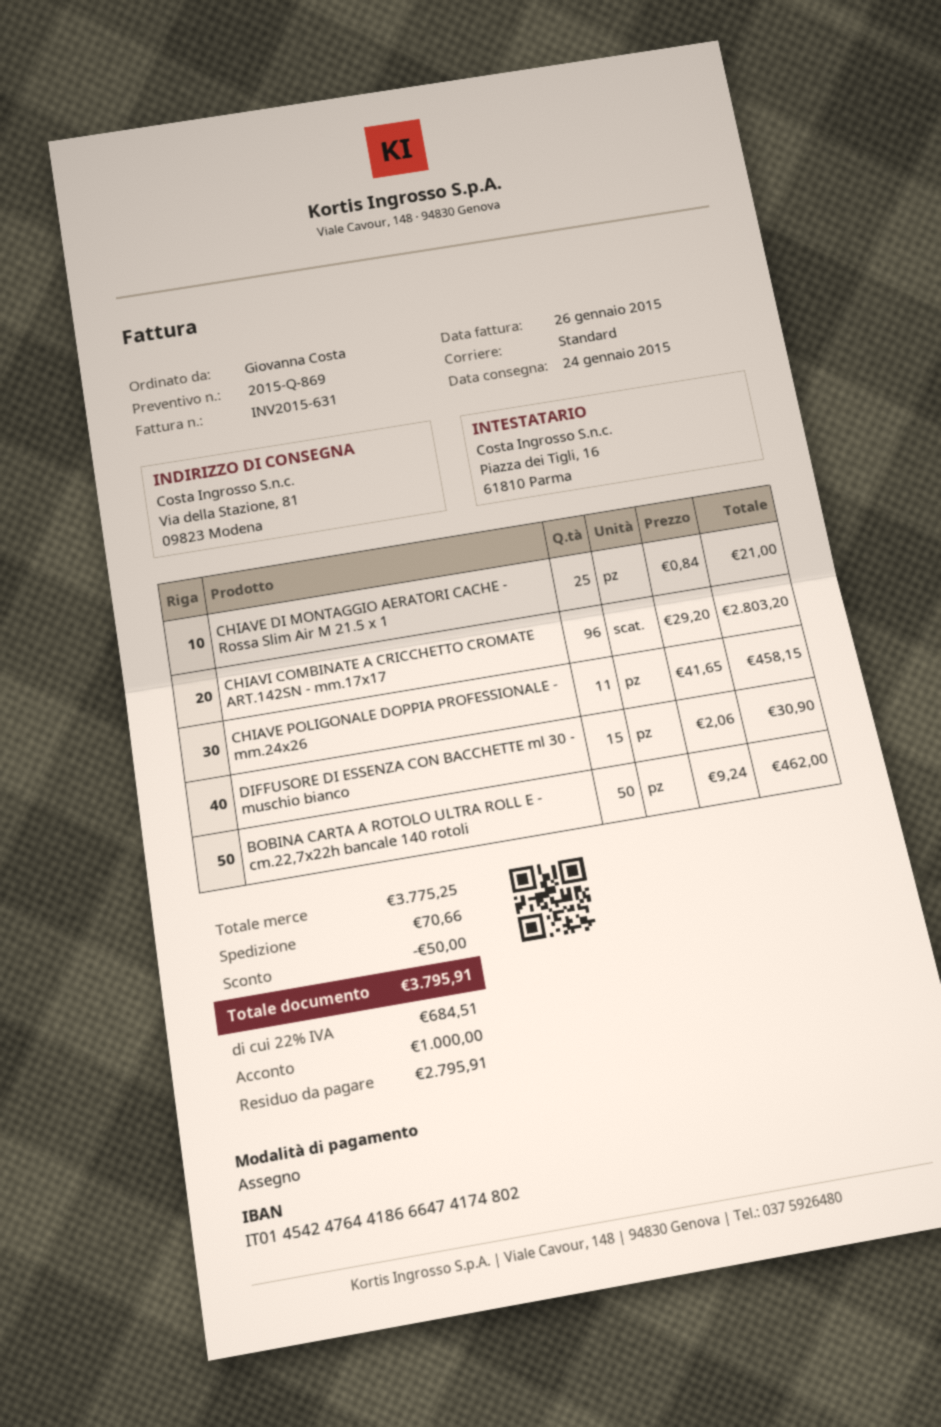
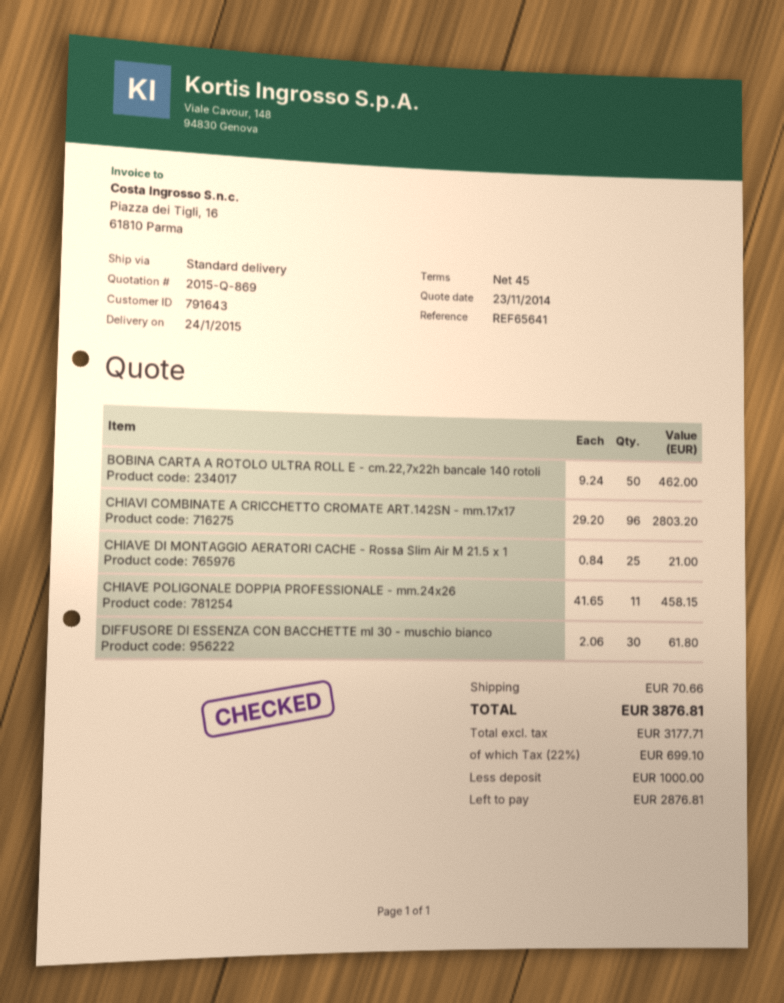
DIFFUSORE DI ESSENZA CON BACCHETTE ml 30 - muschio bianco: 15 x 2.06 = 30.90 -> 30 x 2.06 = 61.80
discount: 50.00 -> none
tax: 22% = 684.51 -> 22% = 699.10
total: 3795.91 -> 3876.81
balance: 2795.91 -> 2876.81

